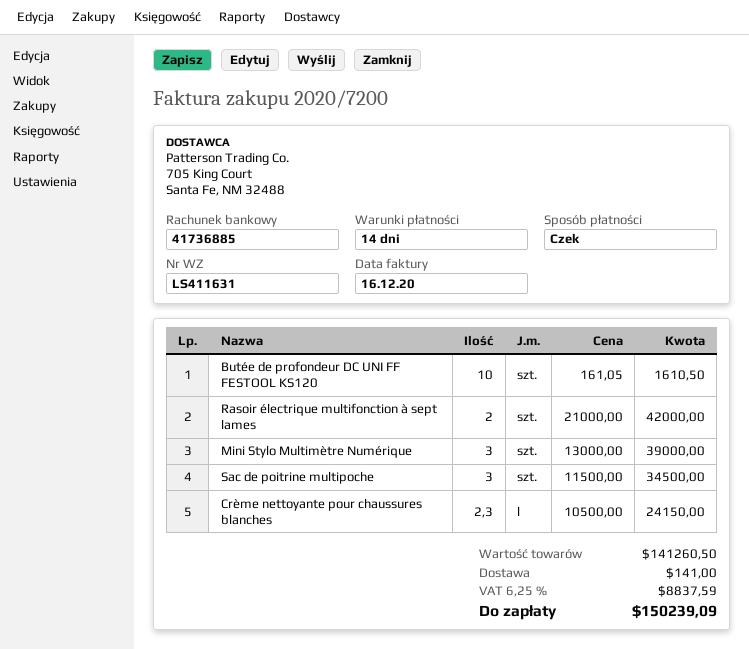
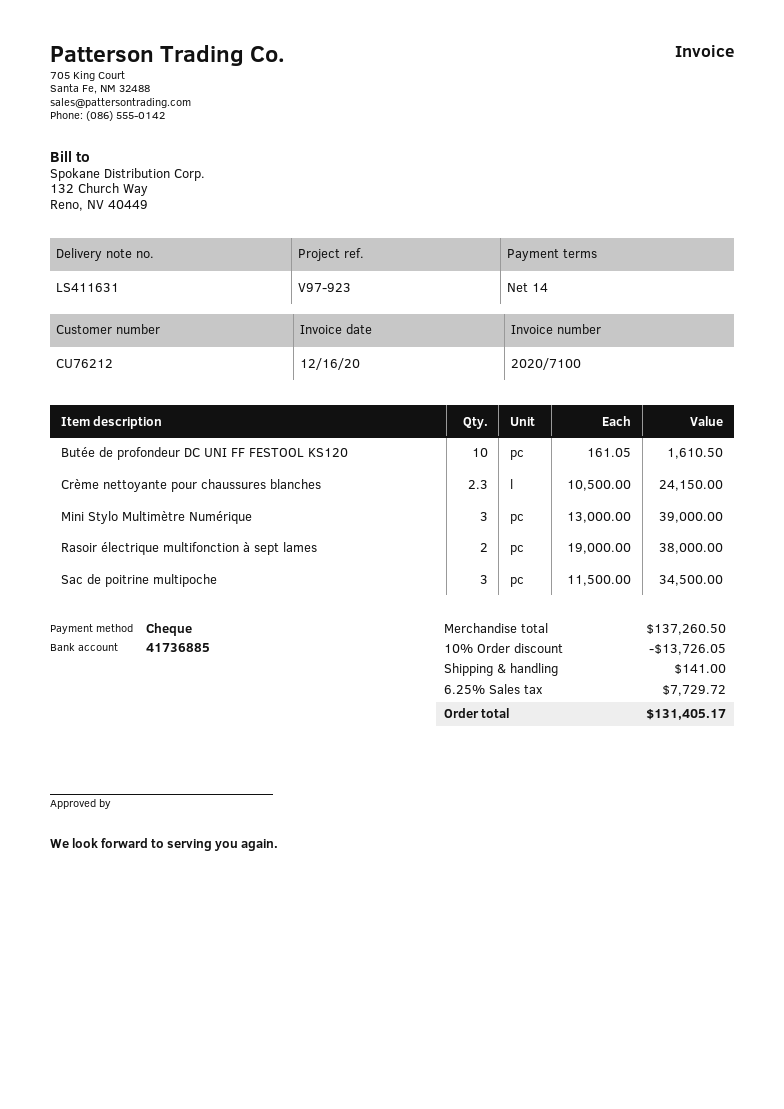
invoice number: 2020/7200 -> 2020/7100
Rasoir électrique multifonction à sept lames: 2 x 21000.00 = 42000.00 -> 2 x 19000.00 = 38000.00
subtotal: 141260.50 -> 137260.50
discount: none -> 10% = 13726.05
tax: 6.25% = 8837.59 -> 6.25% = 7729.72
total: 150239.09 -> 131405.17

